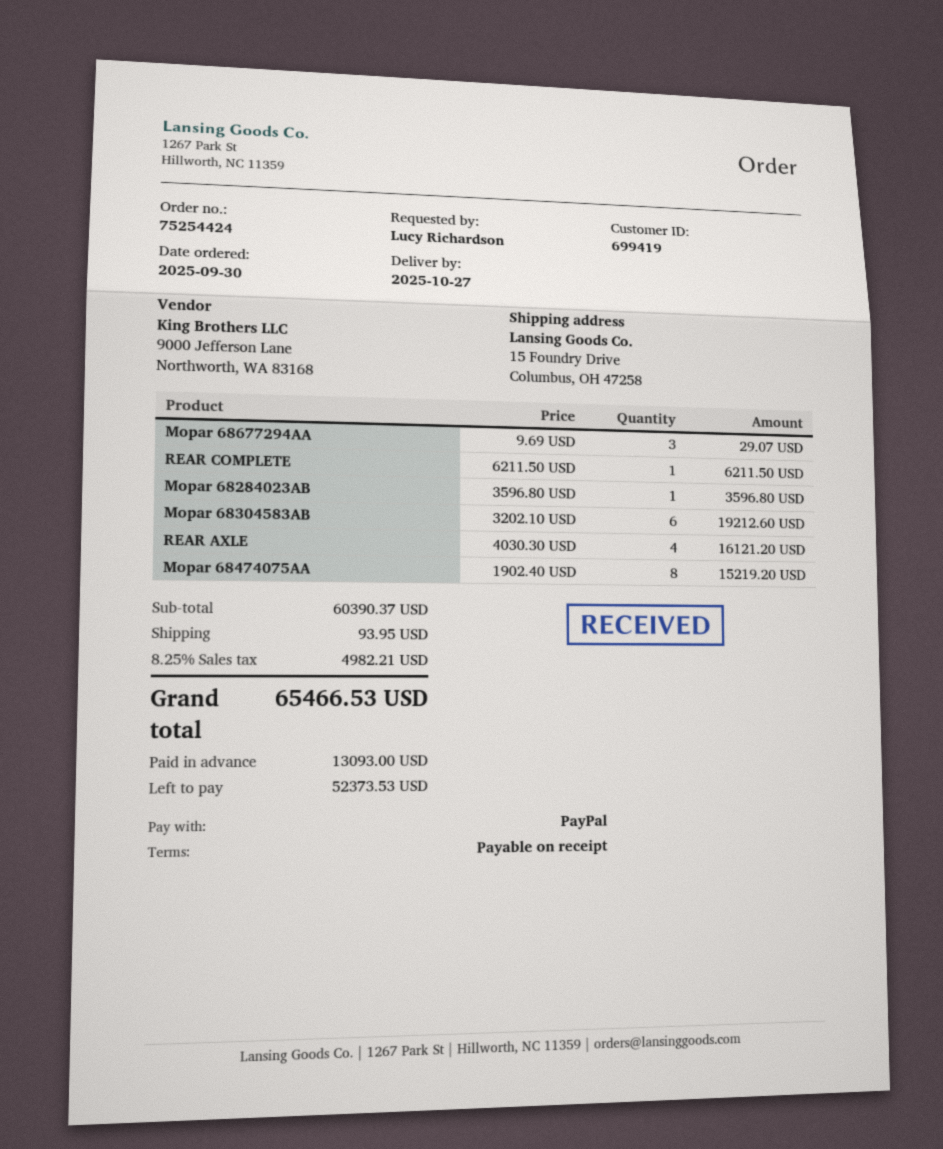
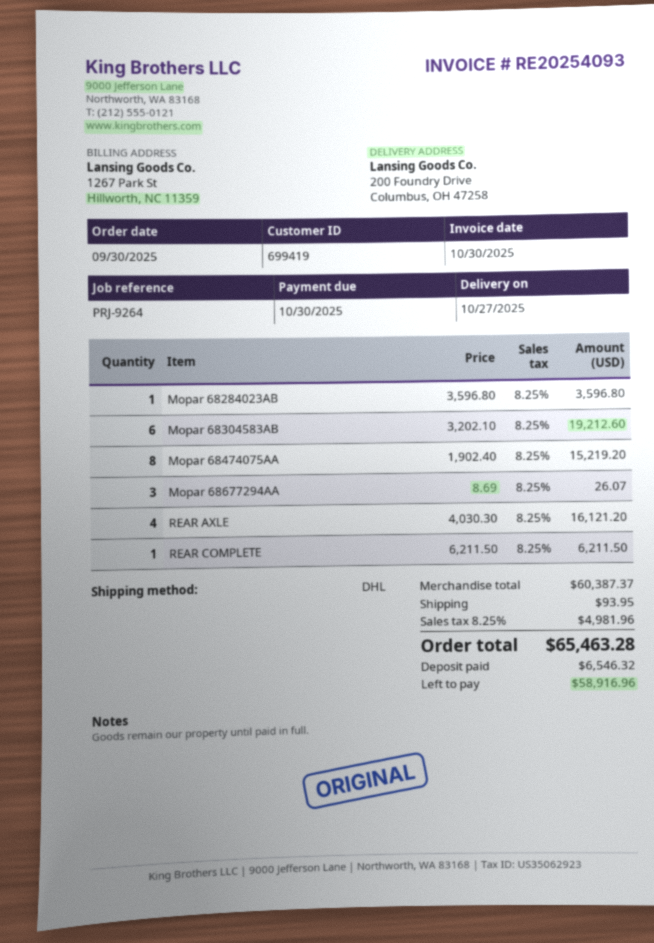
ship to: 15 Foundry Drive, Columbus, OH 47258 -> 200 Foundry Drive, Columbus, OH 47258
Mopar 68677294AA: 3 x 9.69 = 29.07 -> 3 x 8.69 = 26.07
subtotal: 60390.37 -> 60387.37
tax: 8.25% = 4982.21 -> 8.25% = 4981.96
total: 65466.53 -> 65463.28
deposit: 13093.00 -> 6546.32
balance: 52373.53 -> 58916.96

